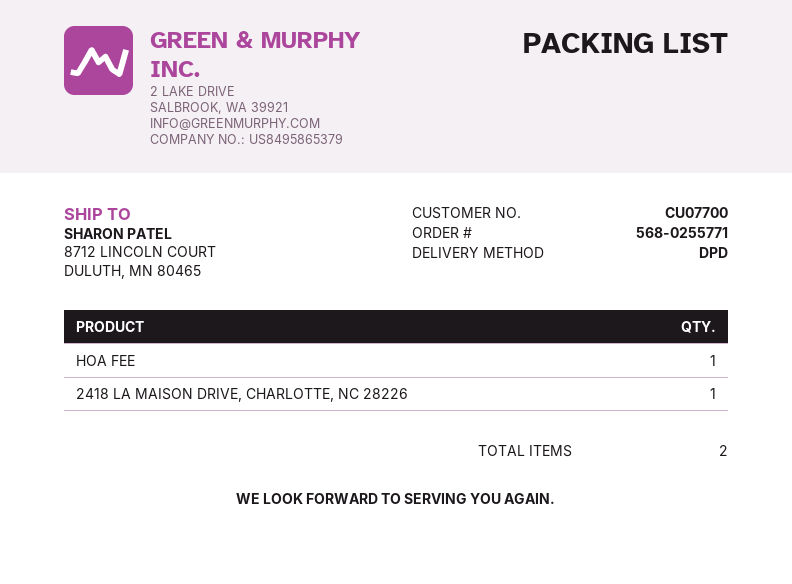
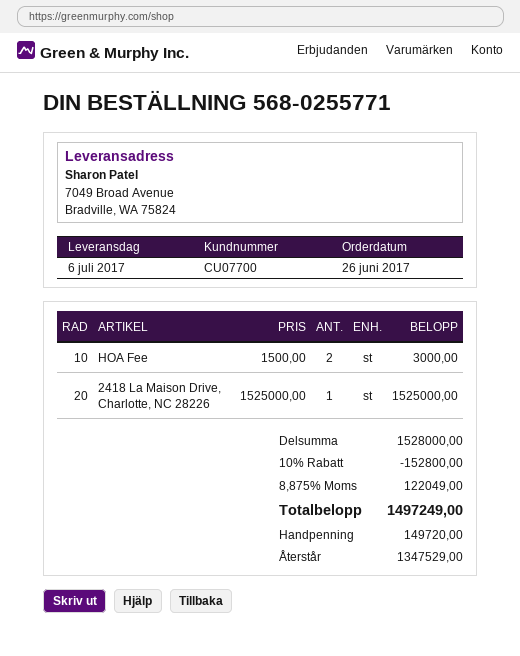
ship to: 8712 LINCOLN COURT, DULUTH, MN 80465 -> 7049 Broad Avenue, Bradville, WA 75824
HOA FEE: 1 -> 2

